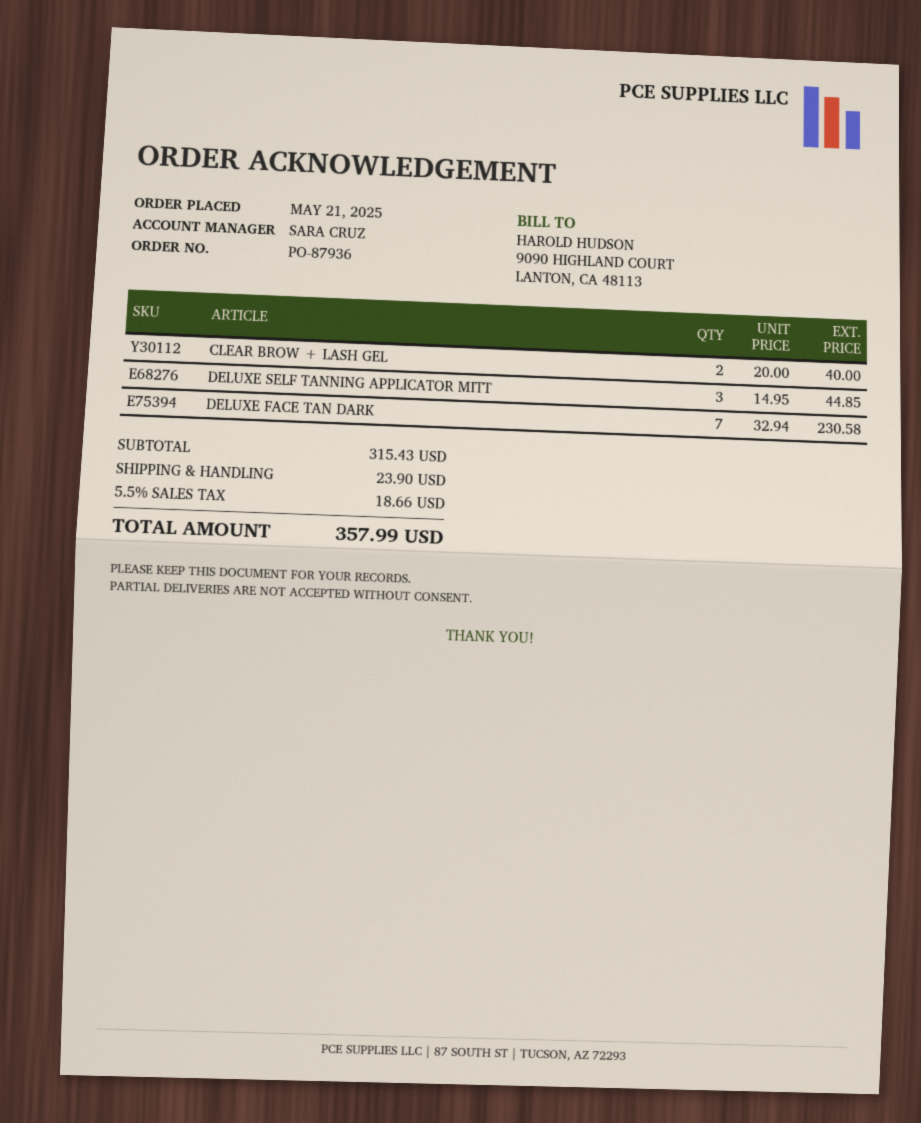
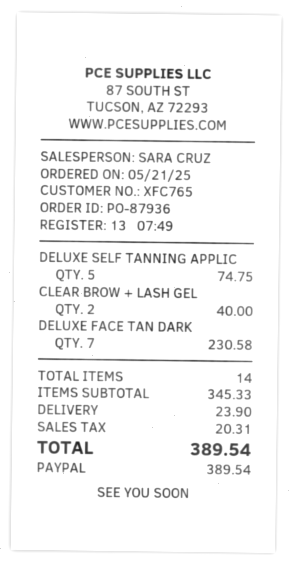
DELUXE SELF TANNING APPLICATOR MITT: 3 for 44.85 -> 5 for 74.75
subtotal: 315.43 -> 345.33
tax: 18.66 -> 20.31
total: 357.99 -> 389.54

